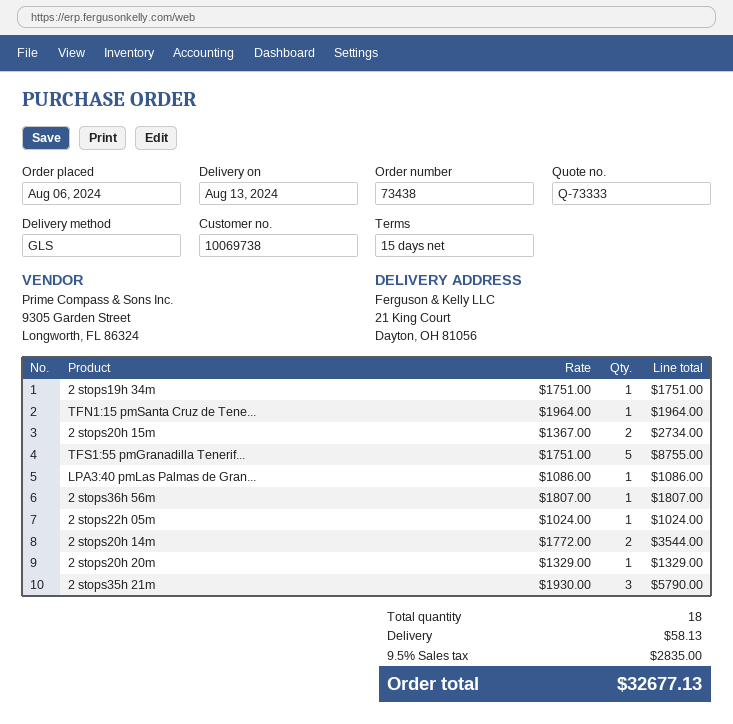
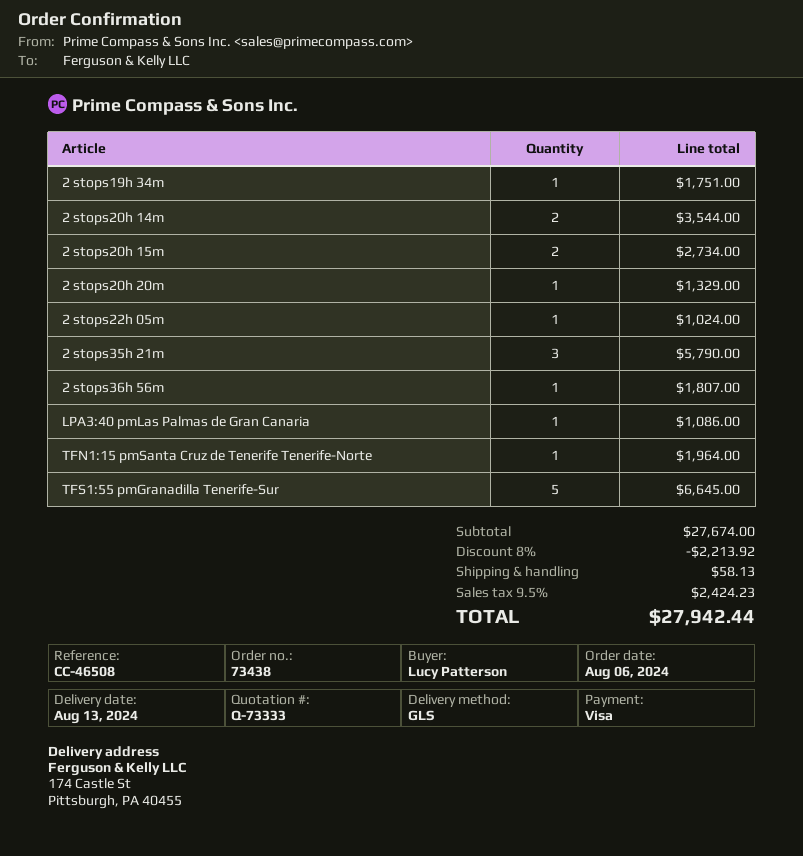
ship to: 21 King Court, Dayton, OH 81056 -> 174 Castle St, Pittsburgh, PA 40455
TFS1:55 pmGranadilla Tenerif...: 5 for 8755.00 -> 5 for 6645.00
discount: none -> 8% = 2213.92
tax: 9.5% = 2835.00 -> 9.5% = 2424.23
total: 32677.13 -> 27942.44

